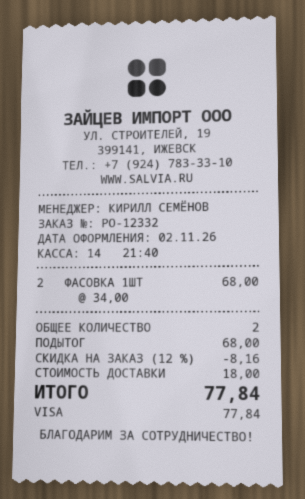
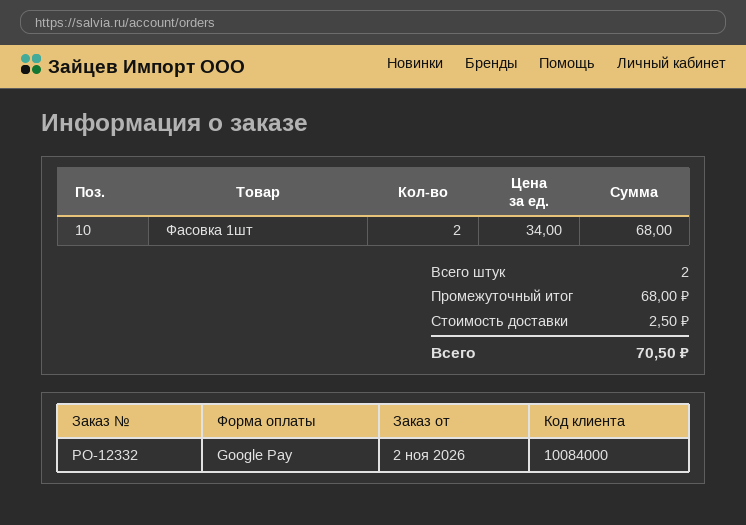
payment method: Visa -> Google Pay
discount: 12% = 8.16 -> none
shipping: 18.00 -> 2.50
total: 77.84 -> 70.50

